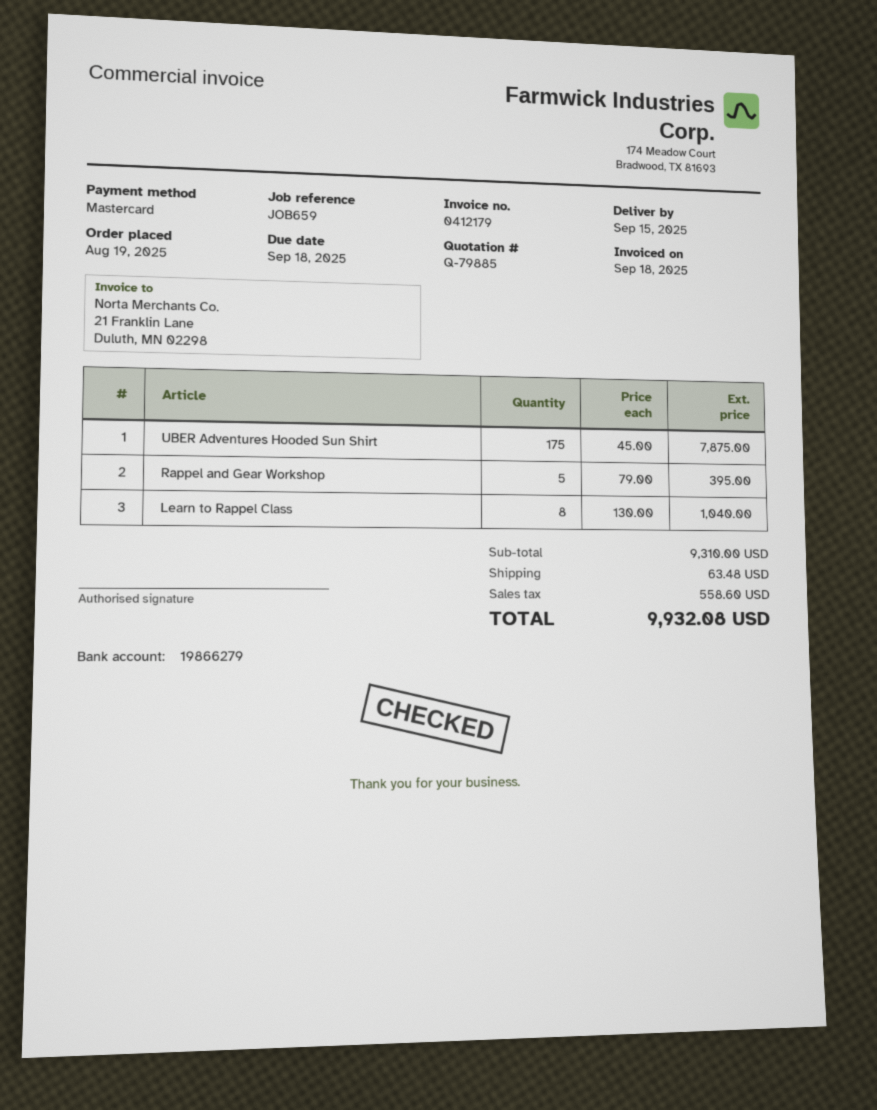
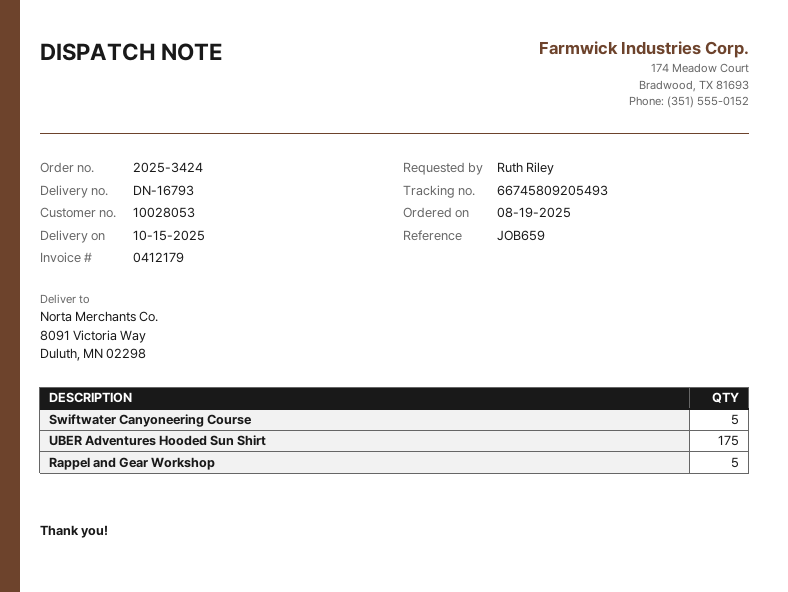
delivery date: 2025-09-15 -> 2025-10-15
Learn to Rappel Class: 8 -> none
Swiftwater Canyoneering Course: none -> 5

